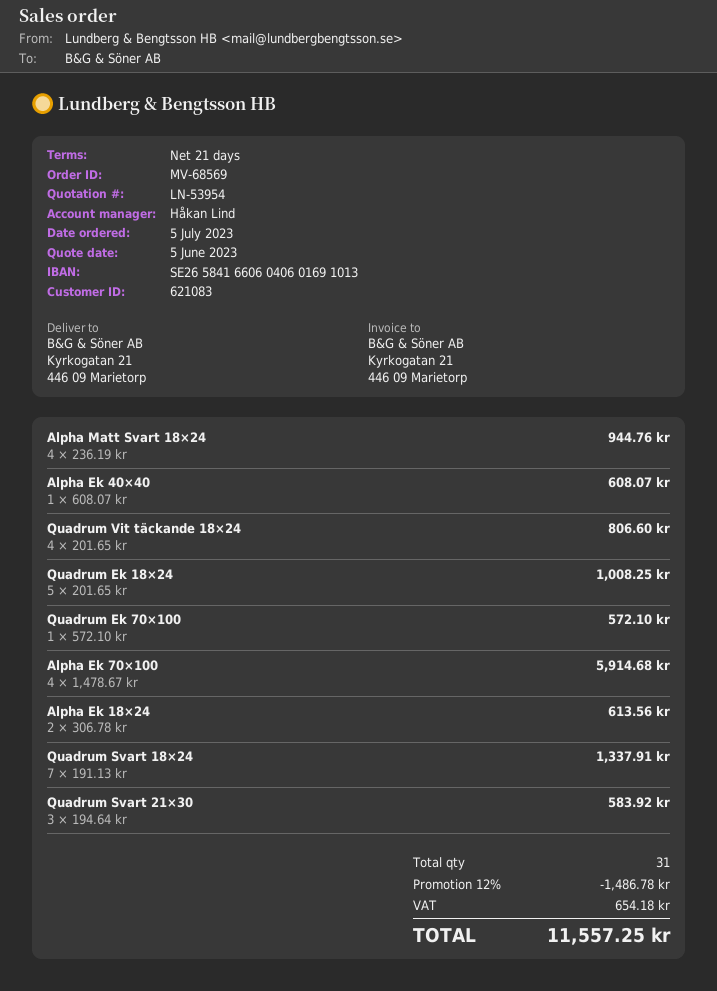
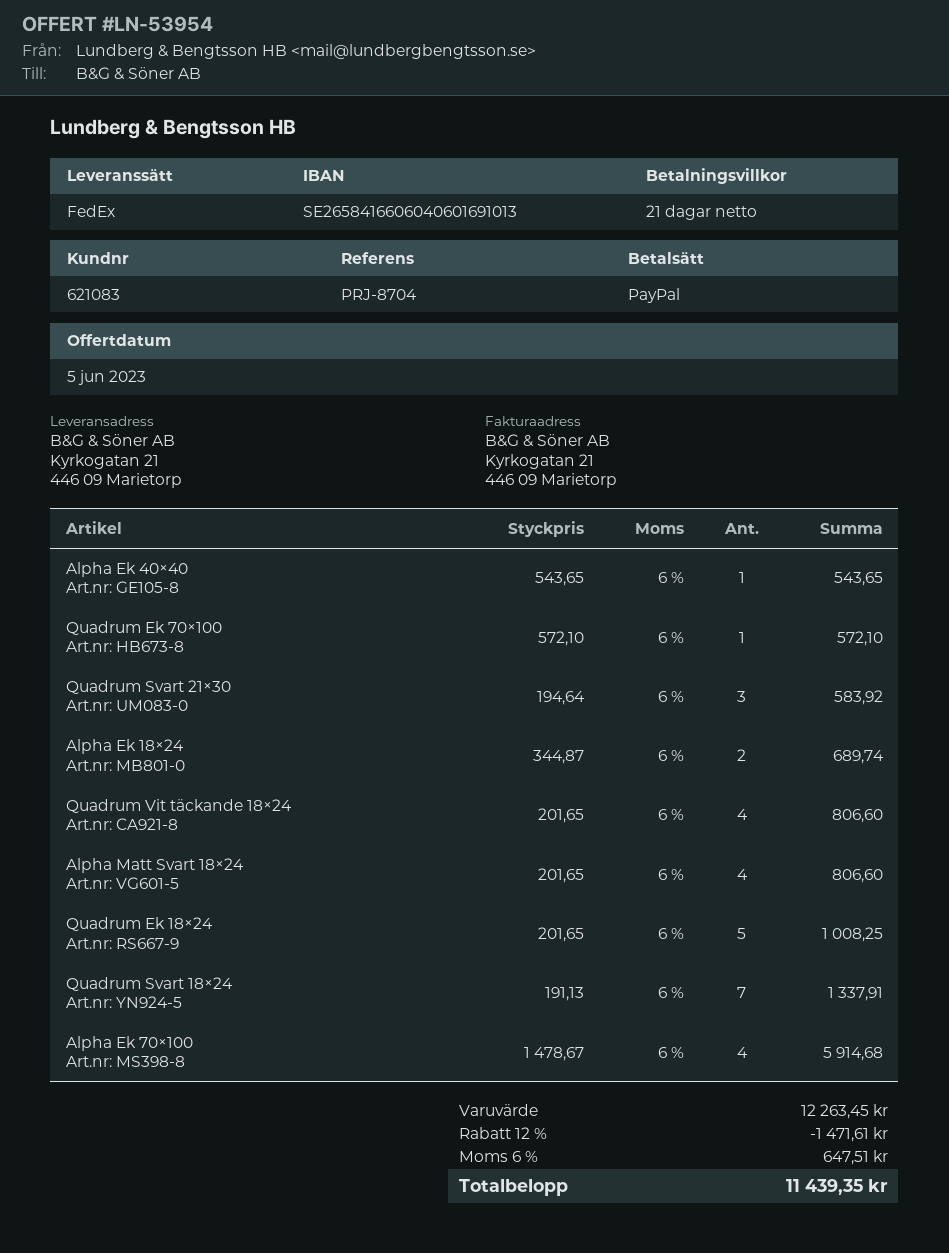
Alpha Matt Svart 18×24: 4 x 236.19 = 944.76 -> 4 x 201.65 = 806.60
Alpha Ek 40×40: 1 x 608.07 = 608.07 -> 1 x 543.65 = 543.65
Alpha Ek 18×24: 2 x 306.78 = 613.56 -> 2 x 344.87 = 689.74
discount: 12% = 1486.78 -> 12% = 1471.61
tax: 654.18 -> 647.51
total: 11557.25 -> 11439.35

